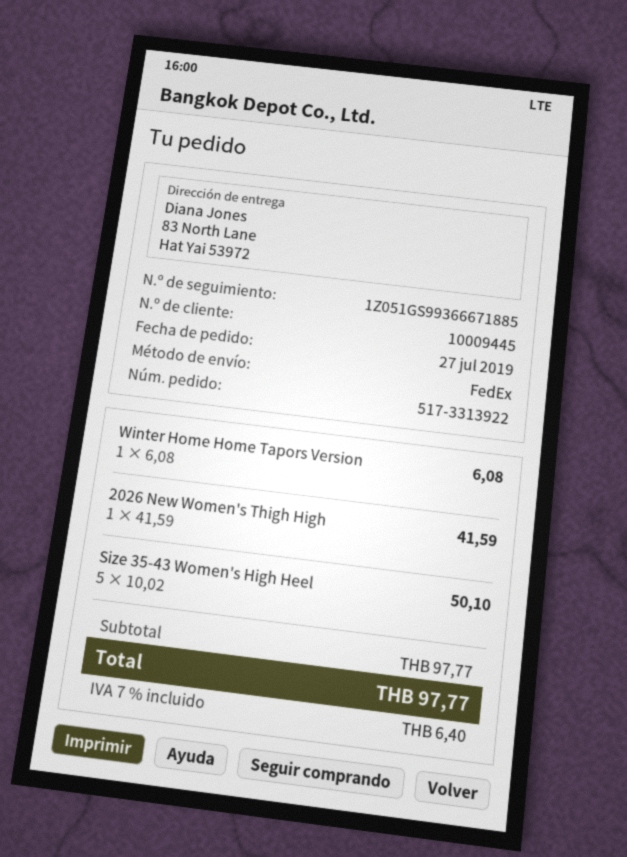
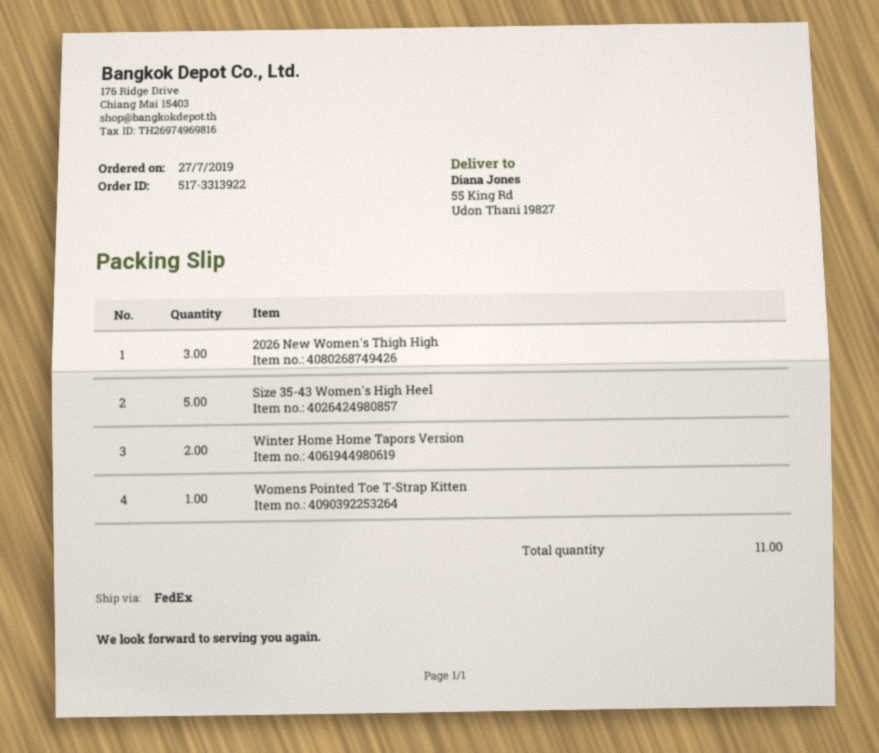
ship to: 83 North Lane, Hat Yai 53972 -> 55 King Rd, Udon Thani 19827
Winter Home Home Tapors Version: 1 -> 2
2026 New Women's Thigh High: 1 -> 3
Womens Pointed Toe T-Strap Kitten: none -> 1

